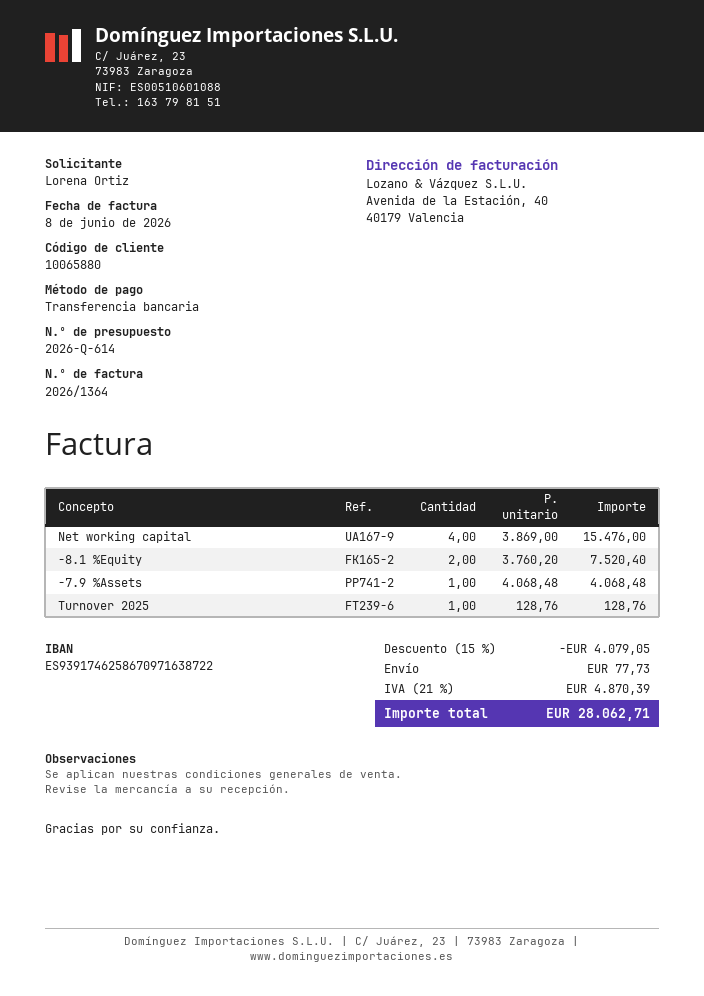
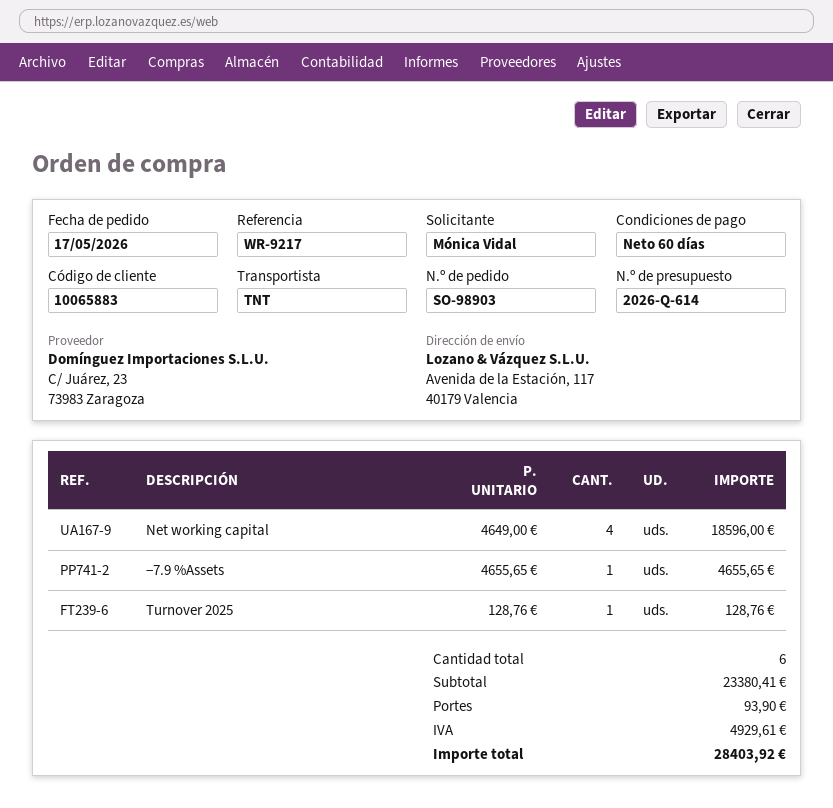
customer number: 10065880 -> 10065883
ordered by: Lorena Ortiz -> Mónica Vidal
Net working capital: 4 x 3869.00 = 15476.00 -> 4 x 4649.00 = 18596.00
−8.1 %Equity: 2 x 3760.20 = 7520.40 -> none
−7.9 %Assets: 1 x 4068.48 = 4068.48 -> 1 x 4655.65 = 4655.65
discount: 15% = 4079.05 -> none
shipping: 77.73 -> 93.90
tax: 4870.39 -> 4929.61
total: 28062.71 -> 28403.92

